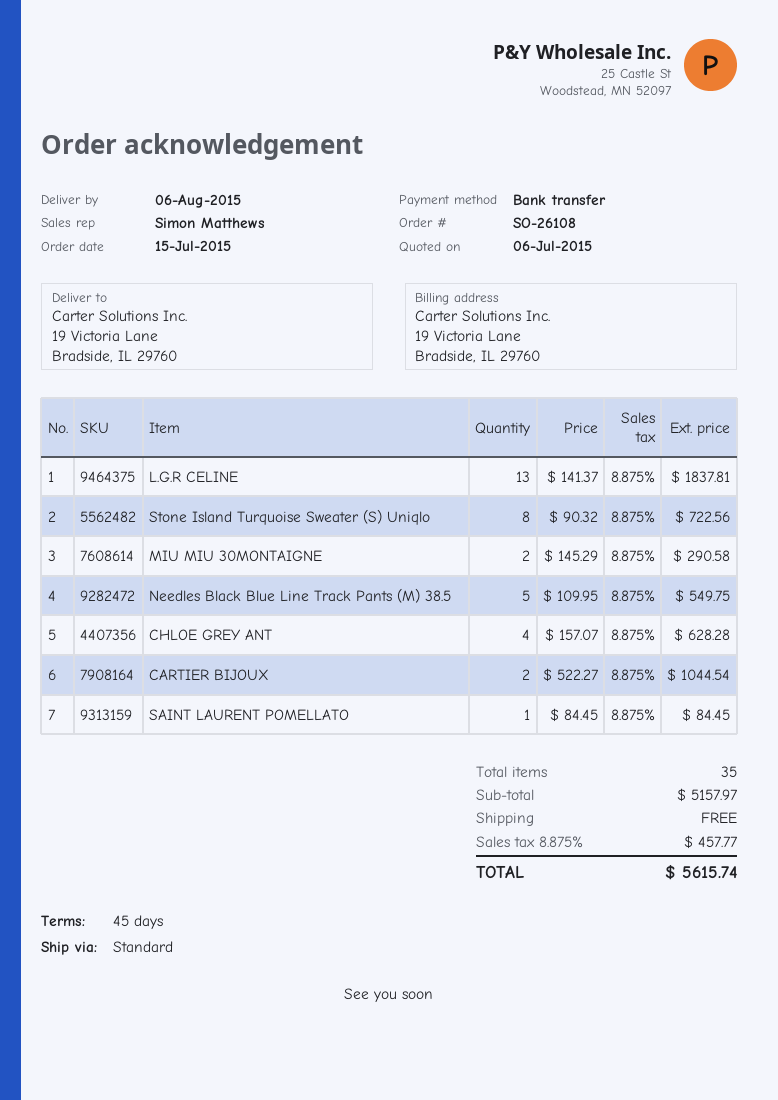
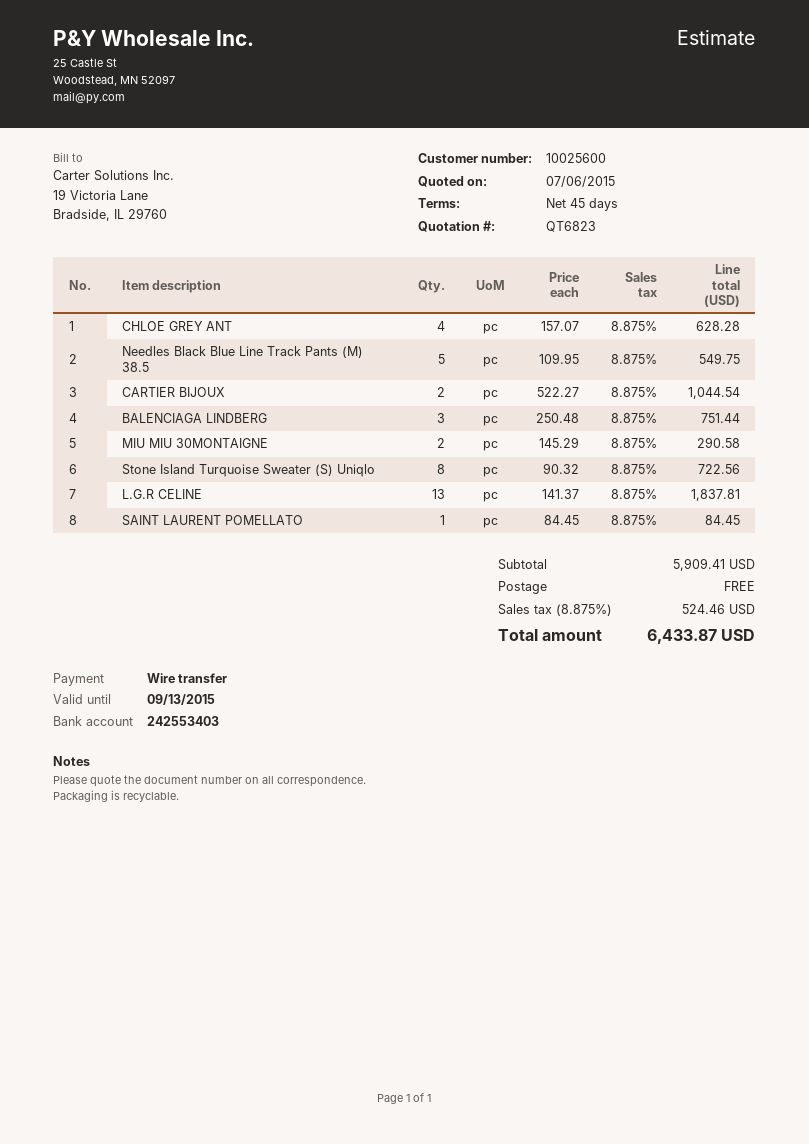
BALENCIAGA LINDBERG: none -> 3 x 250.48 = 751.44
subtotal: 5157.97 -> 5909.41
tax: 8.875% = 457.77 -> 8.875% = 524.46
total: 5615.74 -> 6433.87

